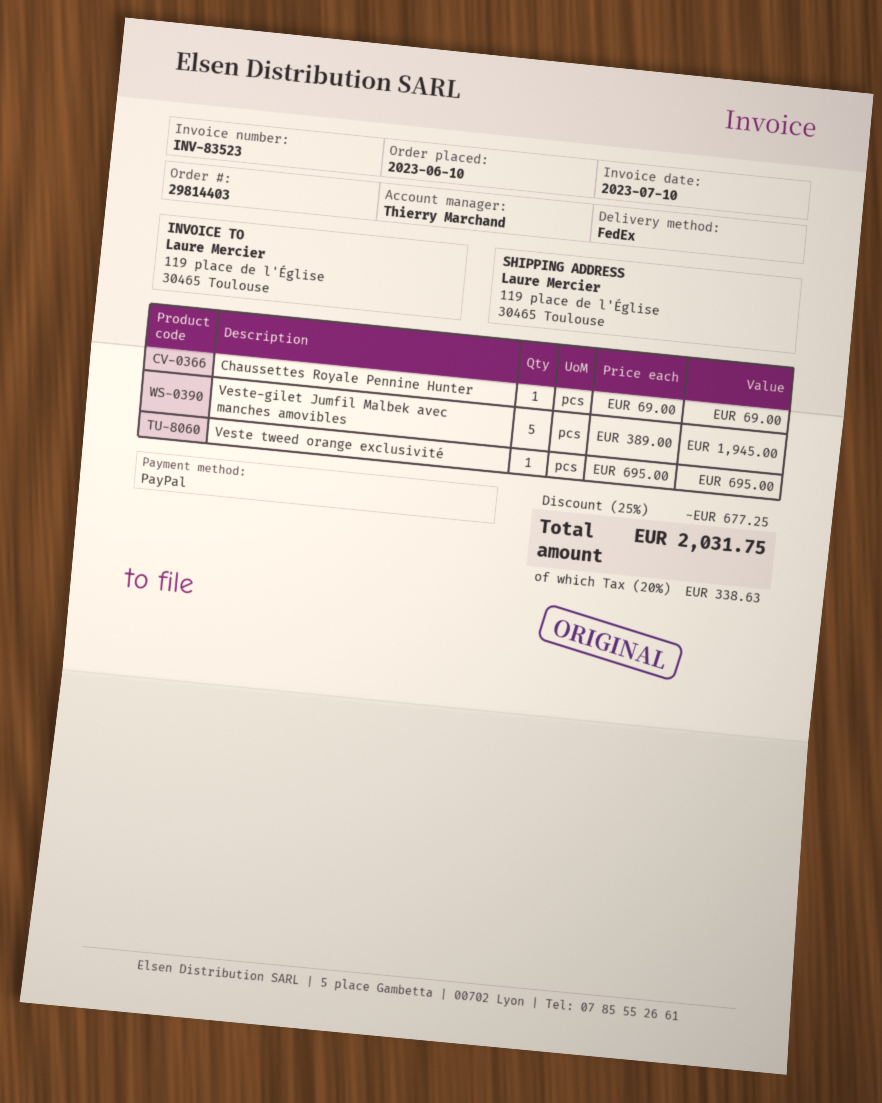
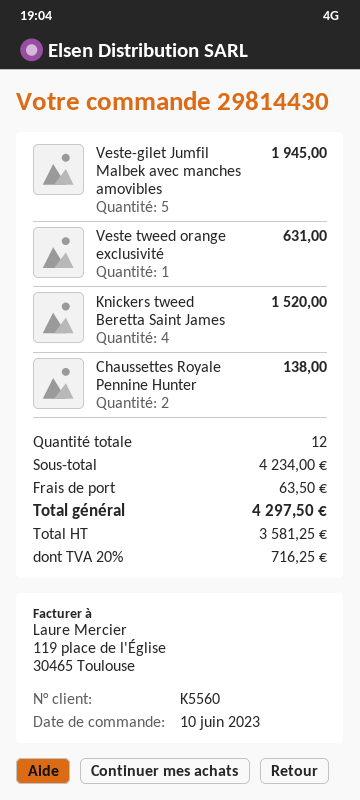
order number: 29814403 -> 29814430
Chaussettes Royale Pennine Hunter: 1 for 69.00 -> 2 for 138.00
Veste tweed orange exclusivité: 1 for 695.00 -> 1 for 631.00
Knickers tweed Beretta Saint James: none -> 4 for 1520.00
discount: 25% = 677.25 -> none
shipping: none -> 63.50
tax: 20% = 338.63 -> 20% = 716.25
total: 2031.75 -> 4297.50

